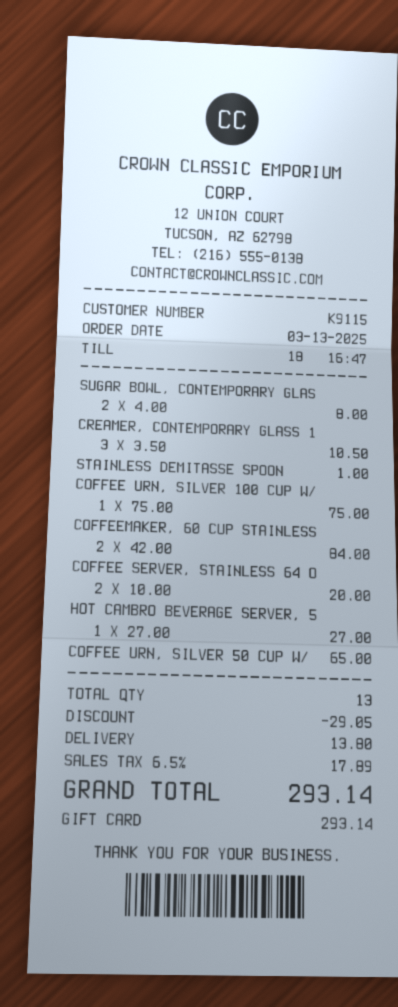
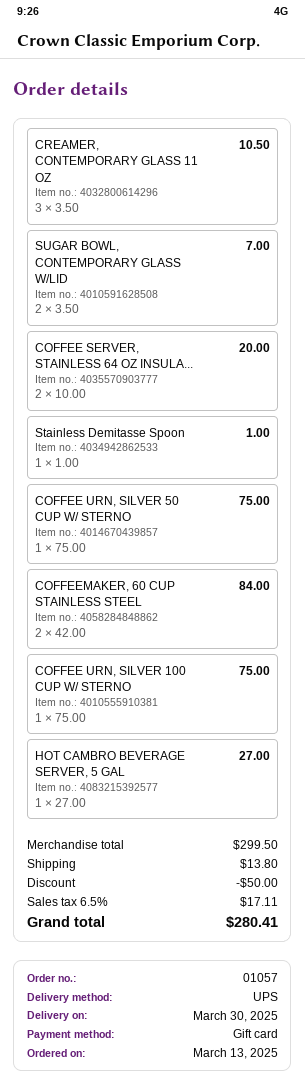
SUGAR BOWL, CONTEMPORARY GLAS: 2 x 4.00 = 8.00 -> 2 x 3.50 = 7.00
COFFEE URN, SILVER 50 CUP W/: 1 x 65.00 = 65.00 -> 1 x 75.00 = 75.00
discount: 29.05 -> 50.00
tax: 6.5% = 17.89 -> 6.5% = 17.11
total: 293.14 -> 280.41

